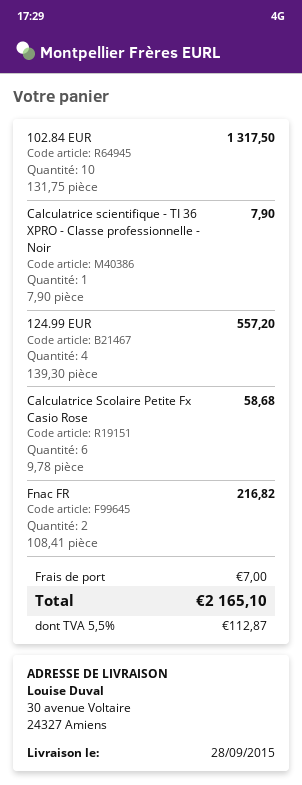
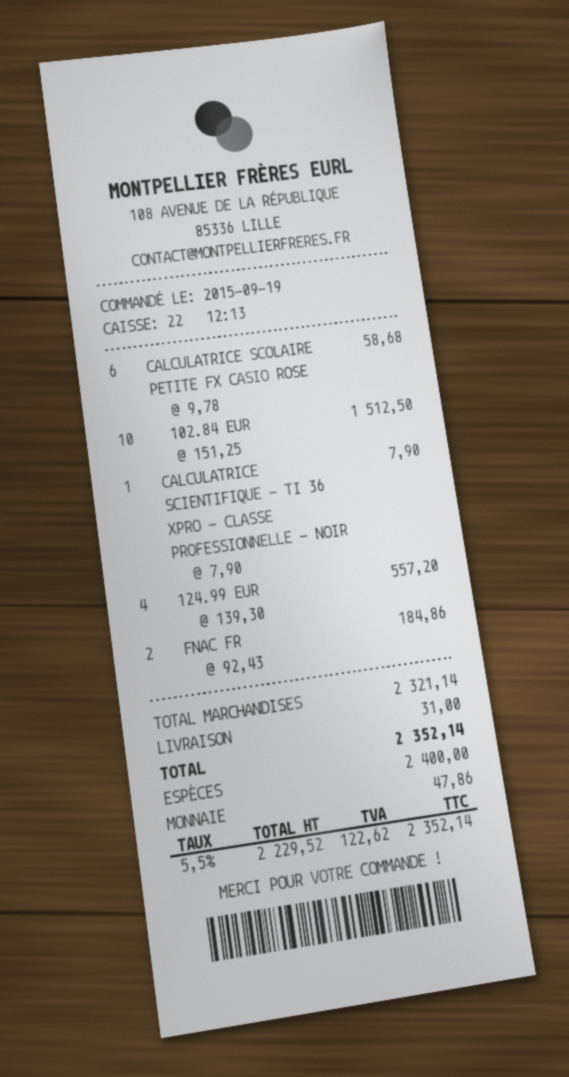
102.84 EUR: 10 x 131.75 = 1317.50 -> 10 x 151.25 = 1512.50
Fnac FR: 2 x 108.41 = 216.82 -> 2 x 92.43 = 184.86
shipping: 7.00 -> 31.00
tax: 5.5% = 112.87 -> 5.5% = 122.62
total: 2165.10 -> 2352.14

